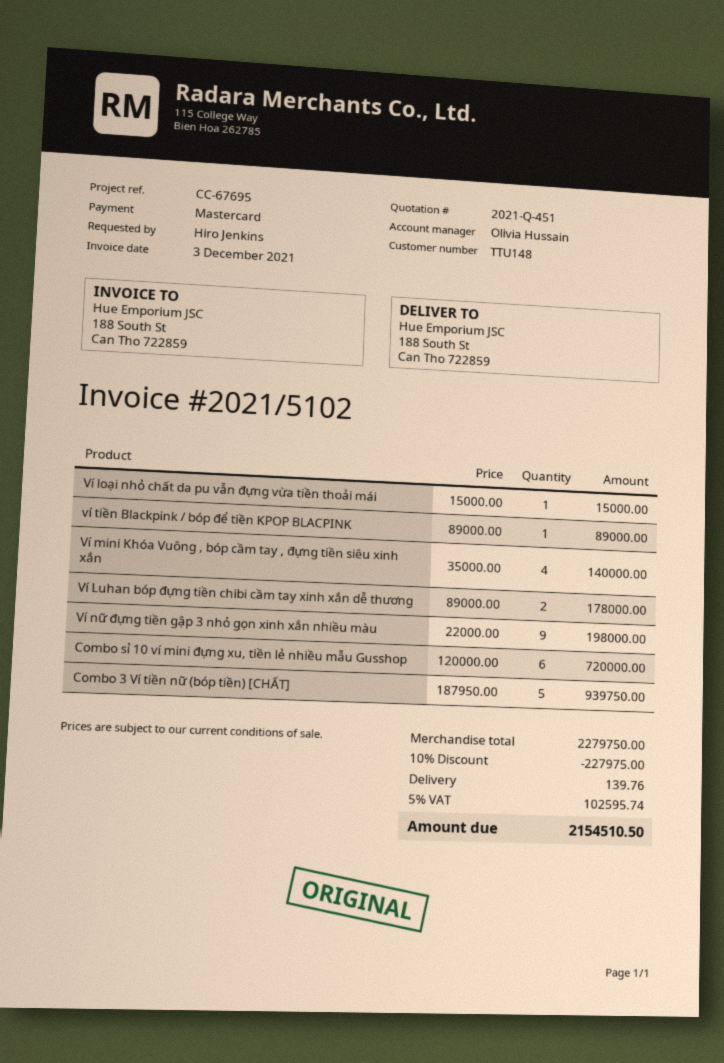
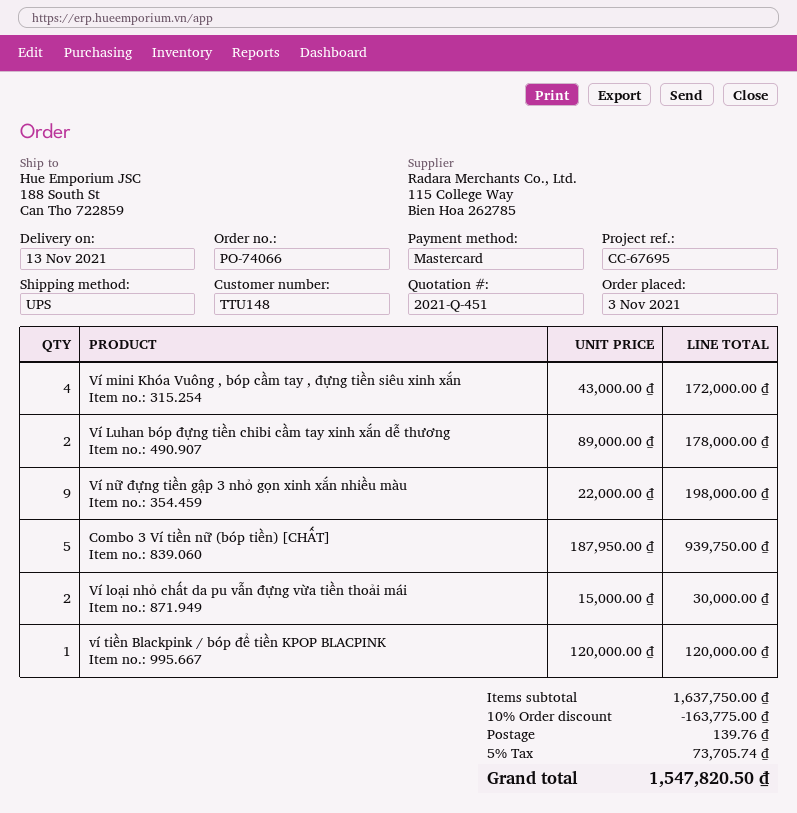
Ví loại nhỏ chất da pu vẫn đựng vừa tiền thoải mái: 1 x 15000.00 = 15000.00 -> 2 x 15000.00 = 30000.00
ví tiền Blackpink / bóp để tiền KPOP BLACPINK: 1 x 89000.00 = 89000.00 -> 1 x 120000.00 = 120000.00
Ví mini Khóa Vuông , bóp cầm tay , đựng tiền siêu xinh xắn: 4 x 35000.00 = 140000.00 -> 4 x 43000.00 = 172000.00
Combo sỉ 10 ví mini đựng xu, tiền lẻ nhiều mẫu Gusshop: 6 x 120000.00 = 720000.00 -> none
subtotal: 2279750.00 -> 1637750.00
discount: 10% = 227975.00 -> 10% = 163775.00
tax: 5% = 102595.74 -> 5% = 73705.74
total: 2154510.50 -> 1547820.50

